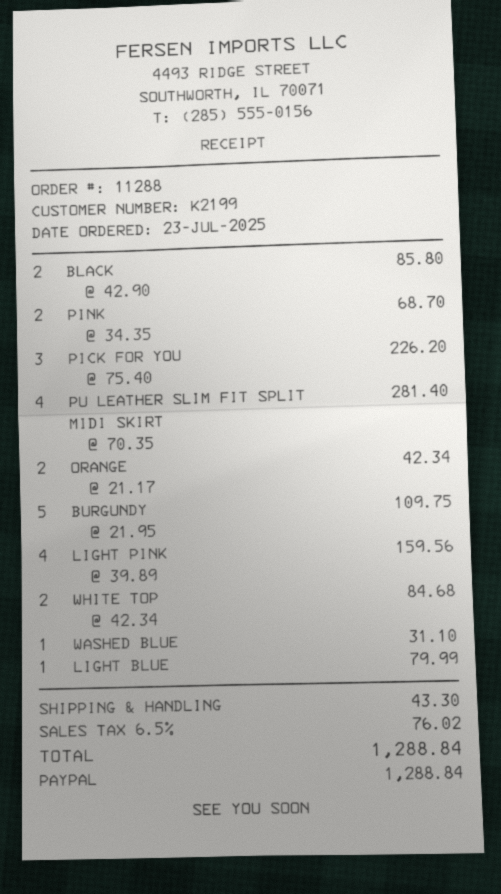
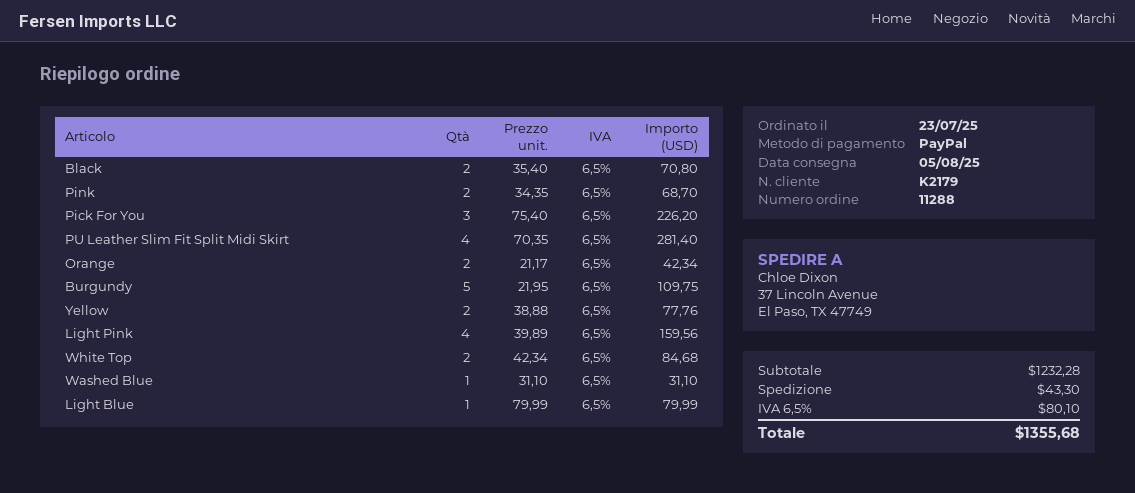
customer number: K2199 -> K2179
BLACK: 2 x 42.90 = 85.80 -> 2 x 35.40 = 70.80
Yellow: none -> 2 x 38.88 = 77.76
tax: 6.5% = 76.02 -> 6.5% = 80.10
total: 1288.84 -> 1355.68

